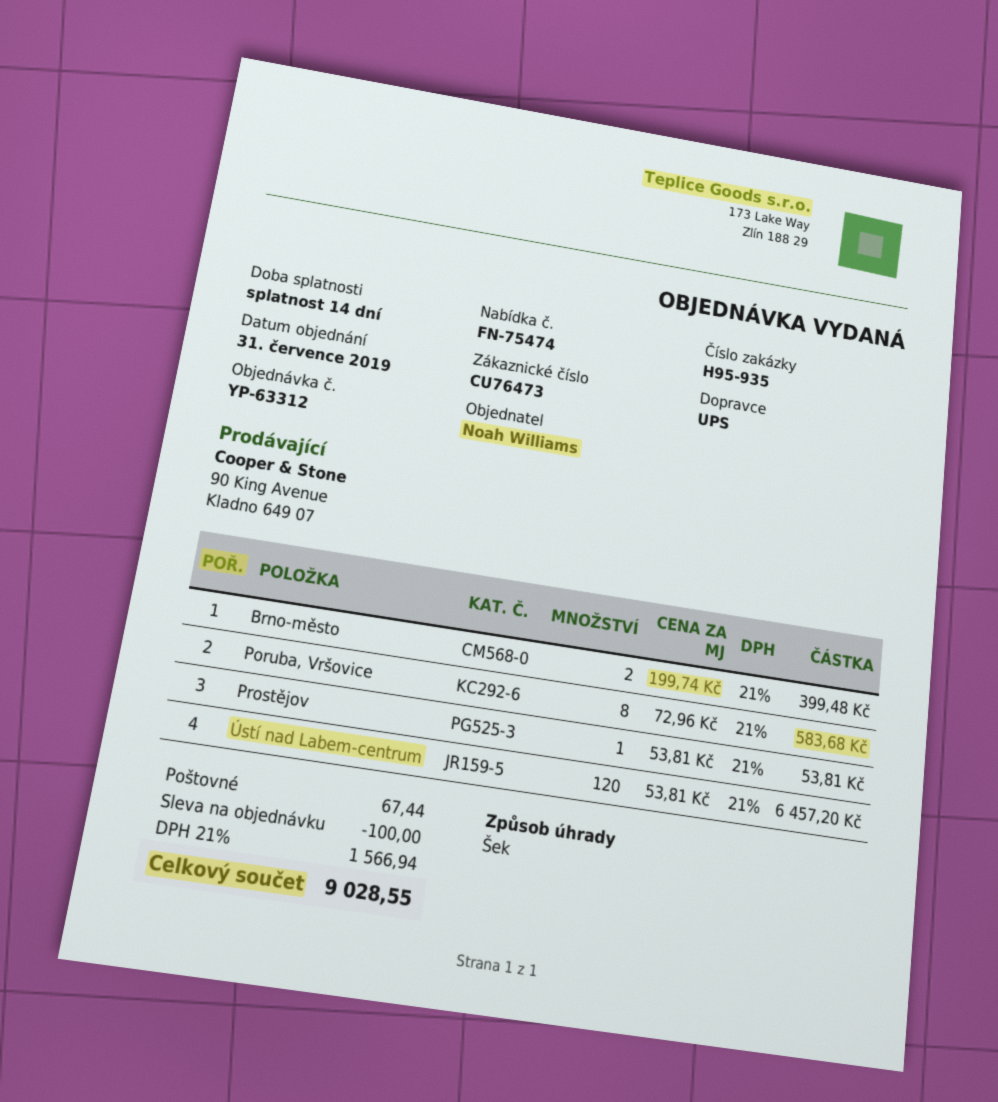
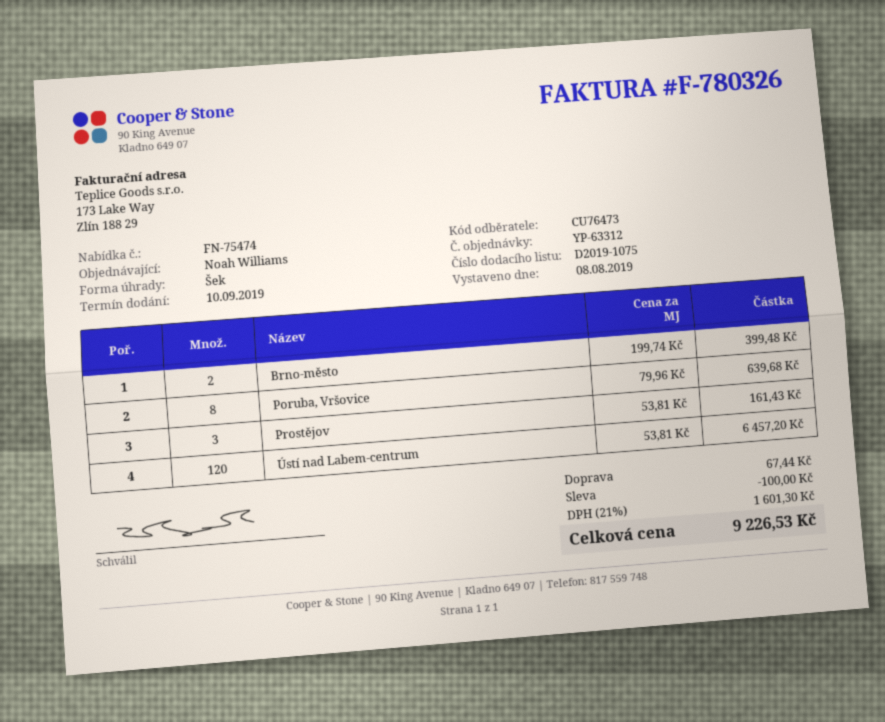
Poruba, Vršovice: 8 x 72.96 = 583.68 -> 8 x 79.96 = 639.68
Prostějov: 1 x 53.81 = 53.81 -> 3 x 53.81 = 161.43
tax: 21% = 1566.94 -> 21% = 1601.30
total: 9028.55 -> 9226.53

